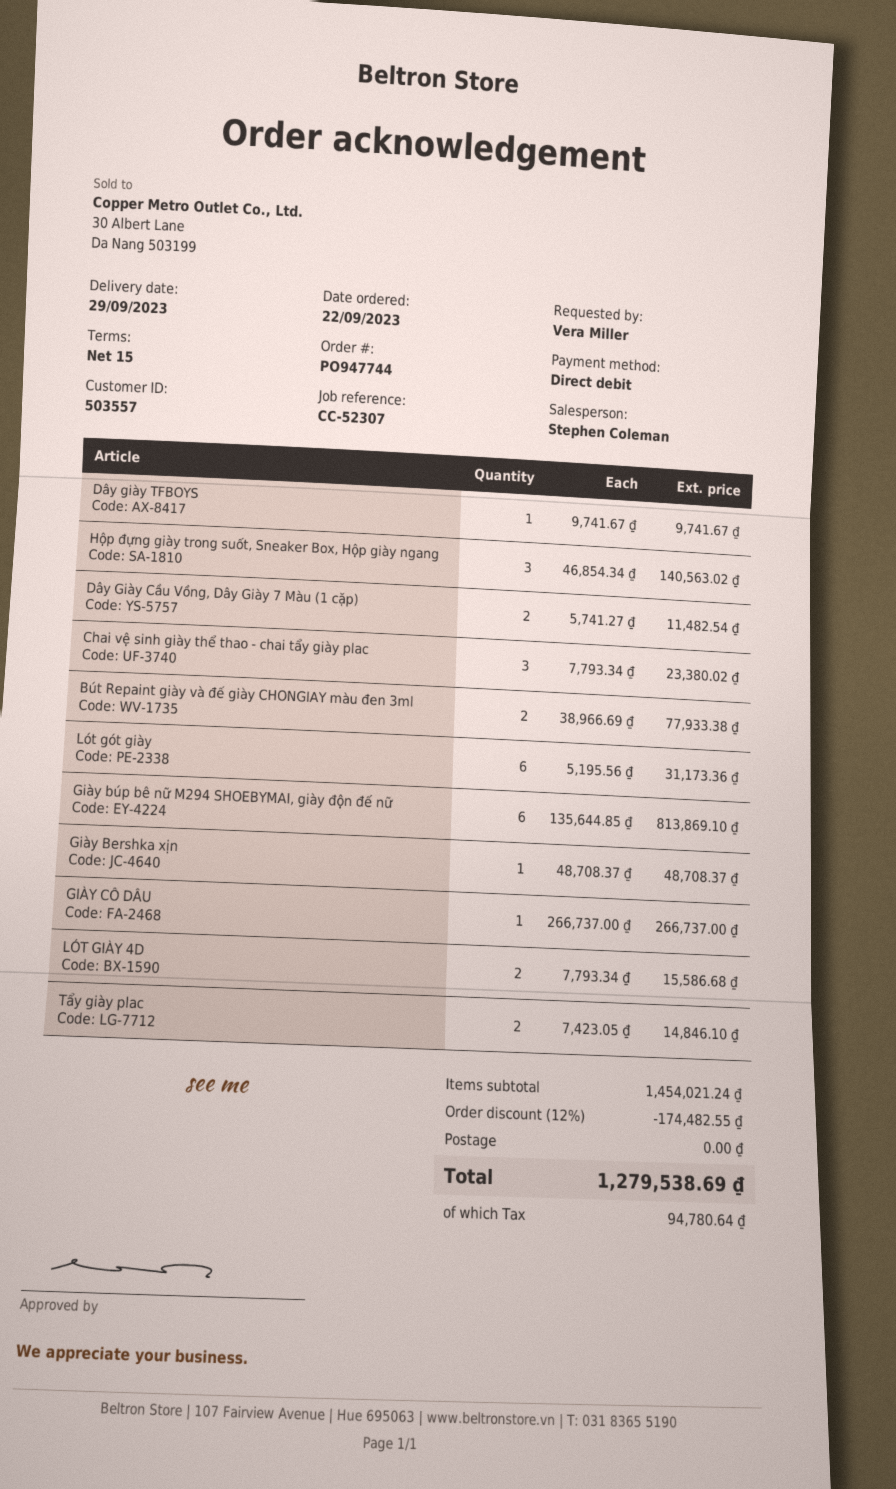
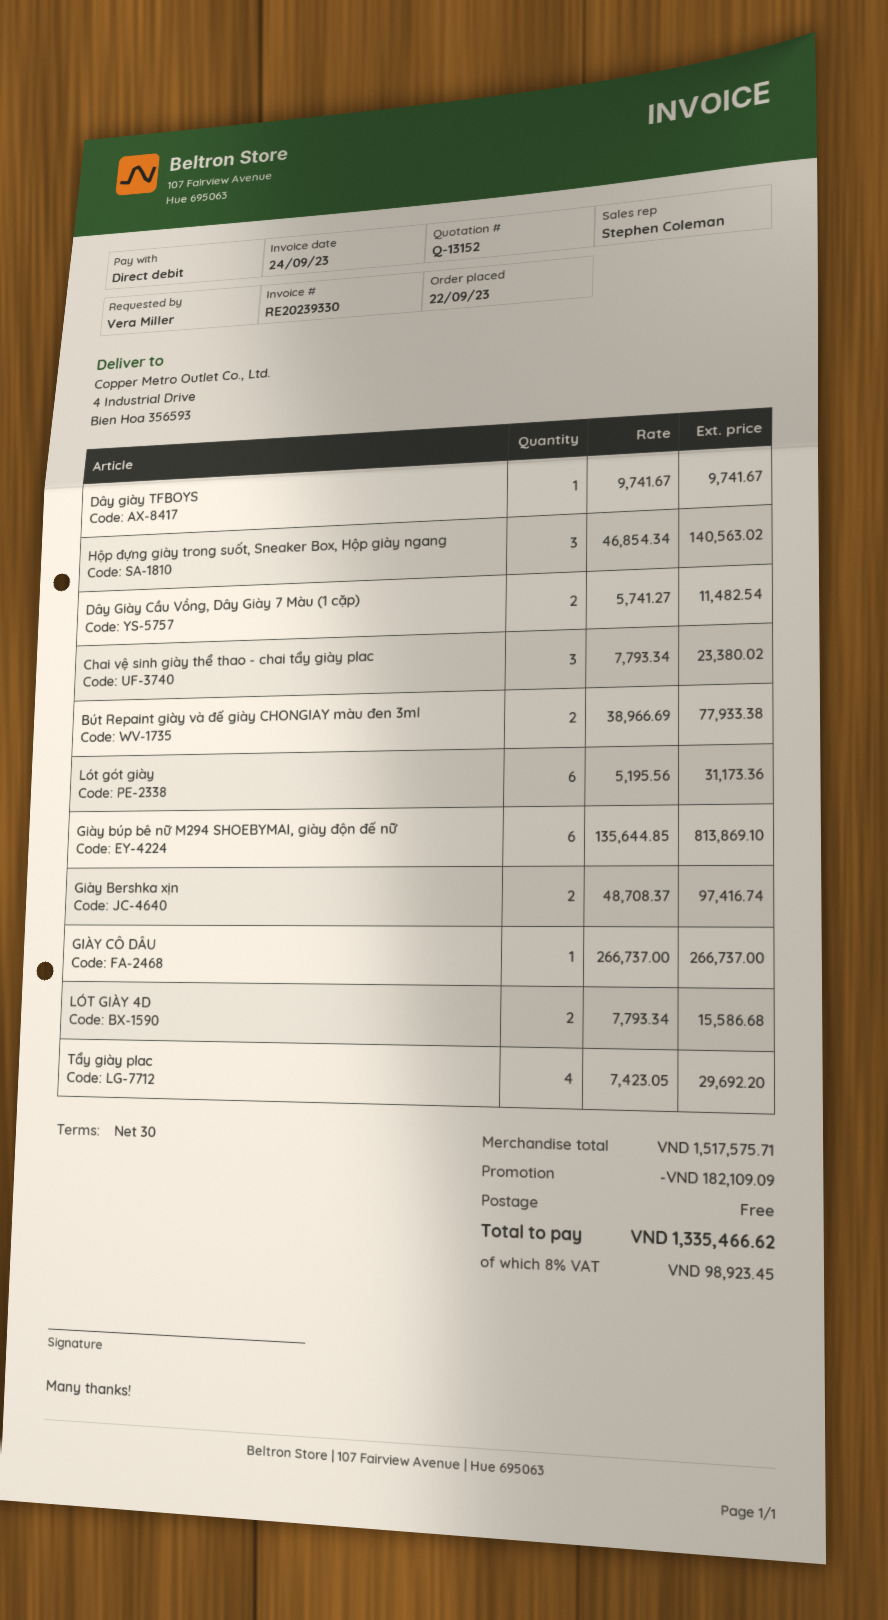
payment terms: 15 days -> 30 days
Giày Bershka xịn: 1 x 48708.37 = 48708.37 -> 2 x 48708.37 = 97416.74
Tẩy giày plac: 2 x 7423.05 = 14846.10 -> 4 x 7423.05 = 29692.20
subtotal: 1454021.24 -> 1517575.71
discount: 174482.55 -> 182109.09
tax: 94780.64 -> 98923.45
total: 1279538.69 -> 1335466.62

